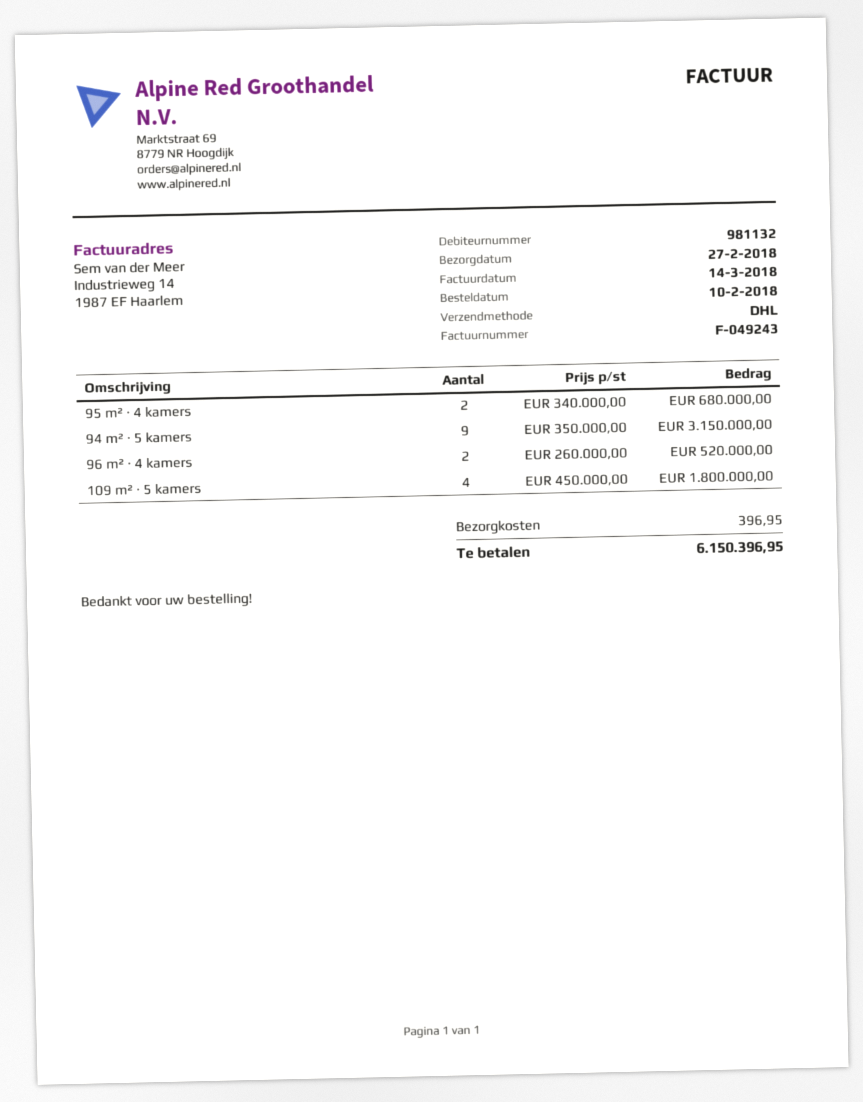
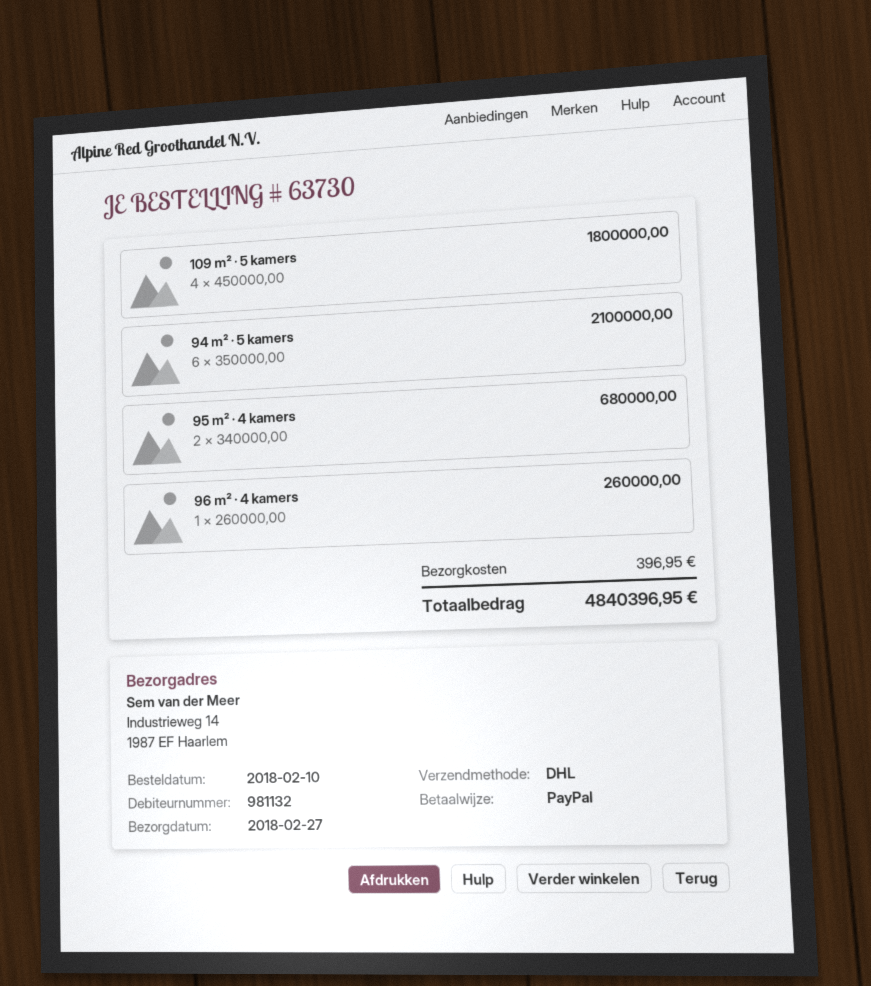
94 m² · 5 kamers: 9 x 350000.00 = 3150000.00 -> 6 x 350000.00 = 2100000.00
96 m² · 4 kamers: 2 x 260000.00 = 520000.00 -> 1 x 260000.00 = 260000.00
total: 6150396.95 -> 4840396.95

